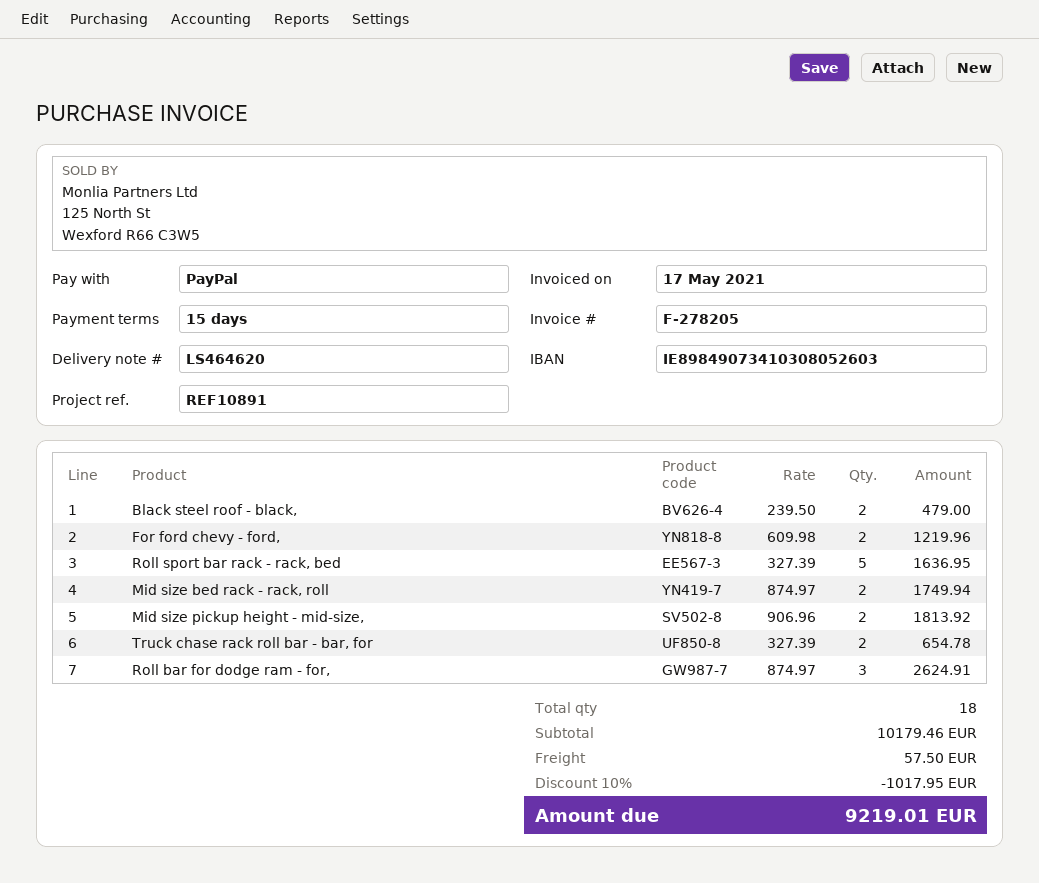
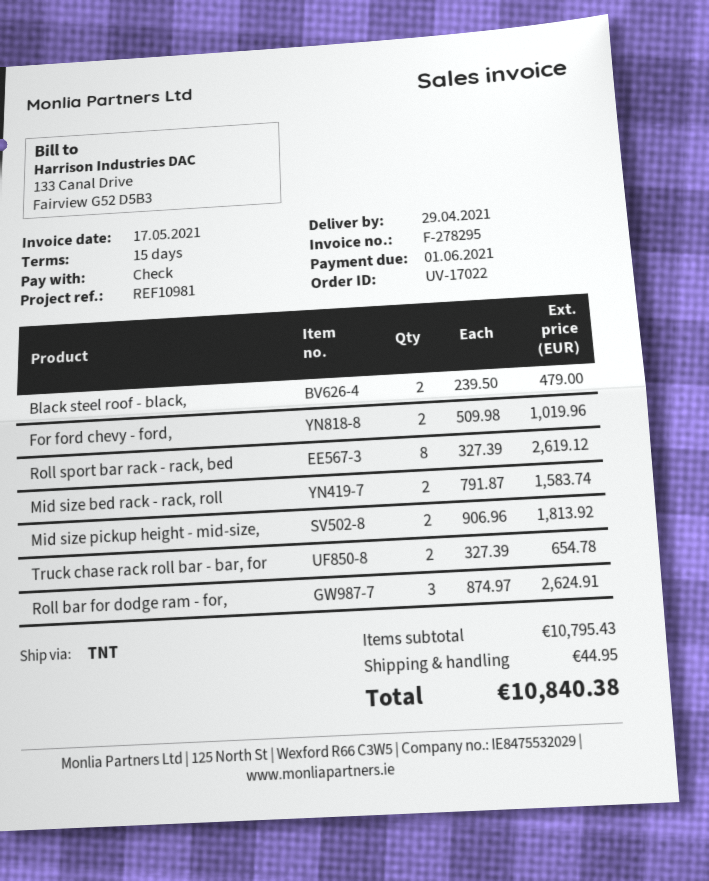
invoice number: F-278205 -> F-278295
reference: REF10891 -> REF10981
payment method: PayPal -> cheque
For ford chevy - ford,: 2 x 609.98 = 1219.96 -> 2 x 509.98 = 1019.96
Roll sport bar rack - rack, bed: 5 x 327.39 = 1636.95 -> 8 x 327.39 = 2619.12
Mid size bed rack - rack, roll: 2 x 874.97 = 1749.94 -> 2 x 791.87 = 1583.74
subtotal: 10179.46 -> 10795.43
discount: 10% = 1017.95 -> none
shipping: 57.50 -> 44.95
total: 9219.01 -> 10840.38

